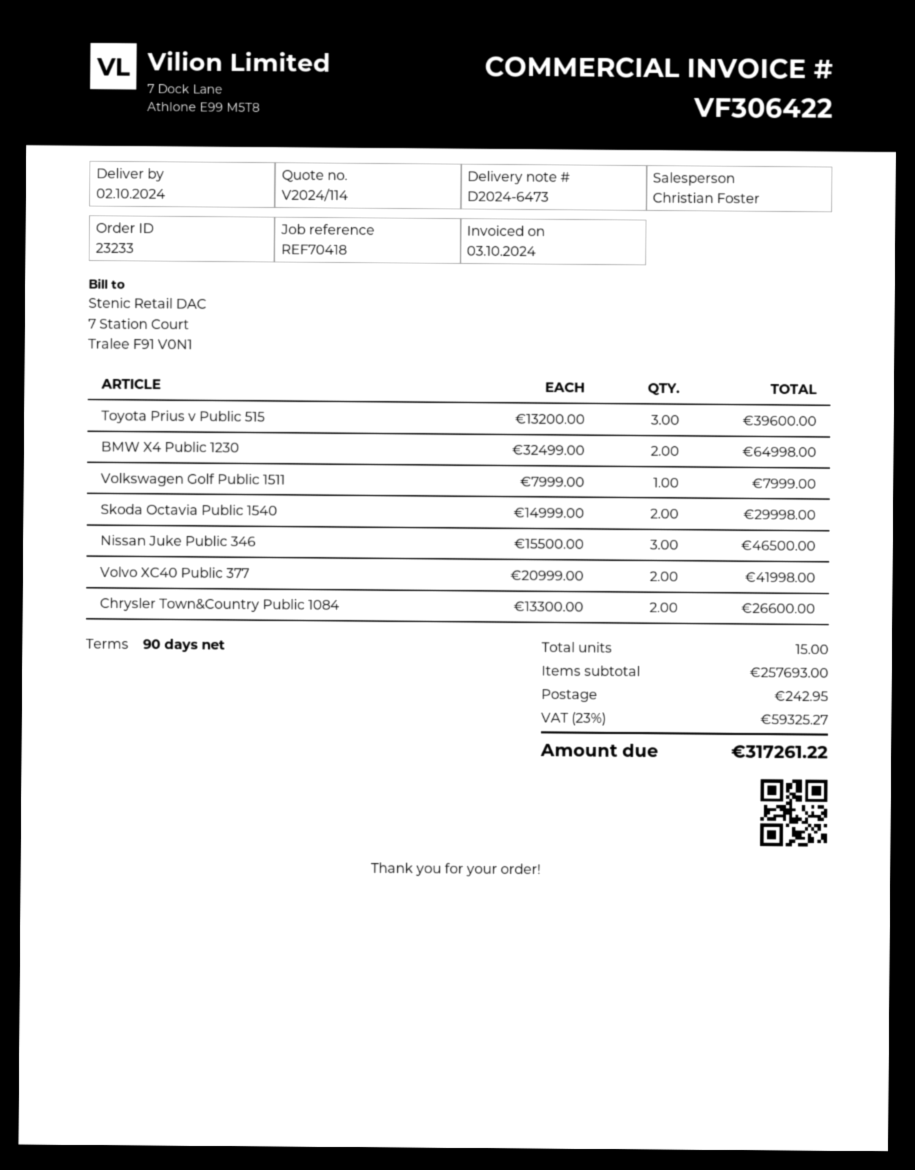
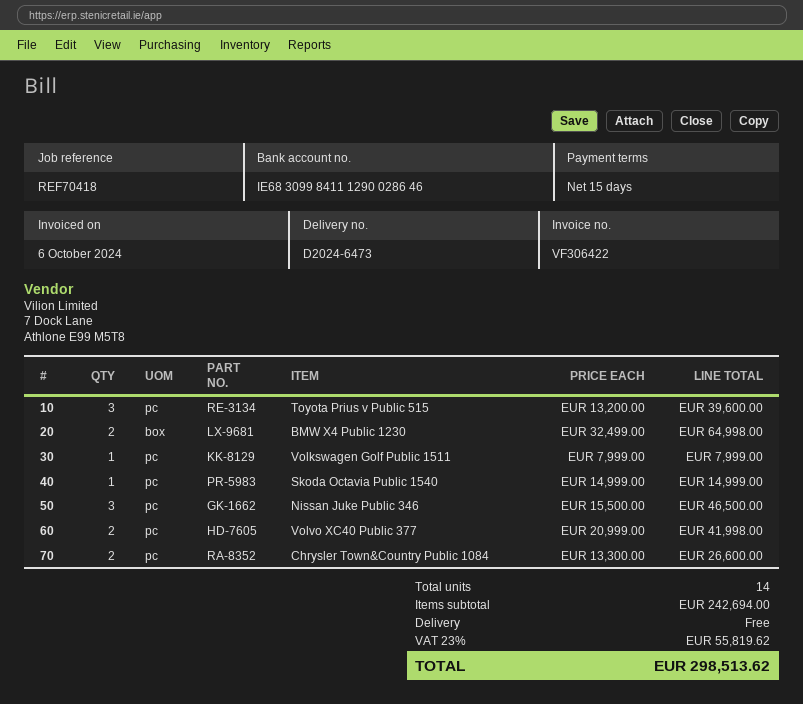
invoice date: 2024-10-03 -> 2024-10-06
payment terms: 90 days -> 15 days
Skoda Octavia Public 1540: 2 x 14999.00 = 29998.00 -> 1 x 14999.00 = 14999.00
total quantity: 15 -> 14
subtotal: 257693.00 -> 242694.00
shipping: 242.95 -> 0.00
tax: 23% = 59325.27 -> 23% = 55819.62
total: 317261.22 -> 298513.62

